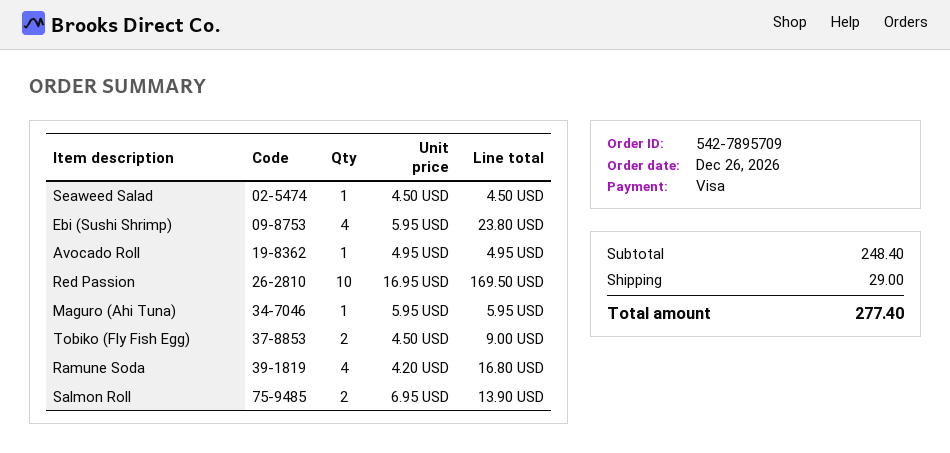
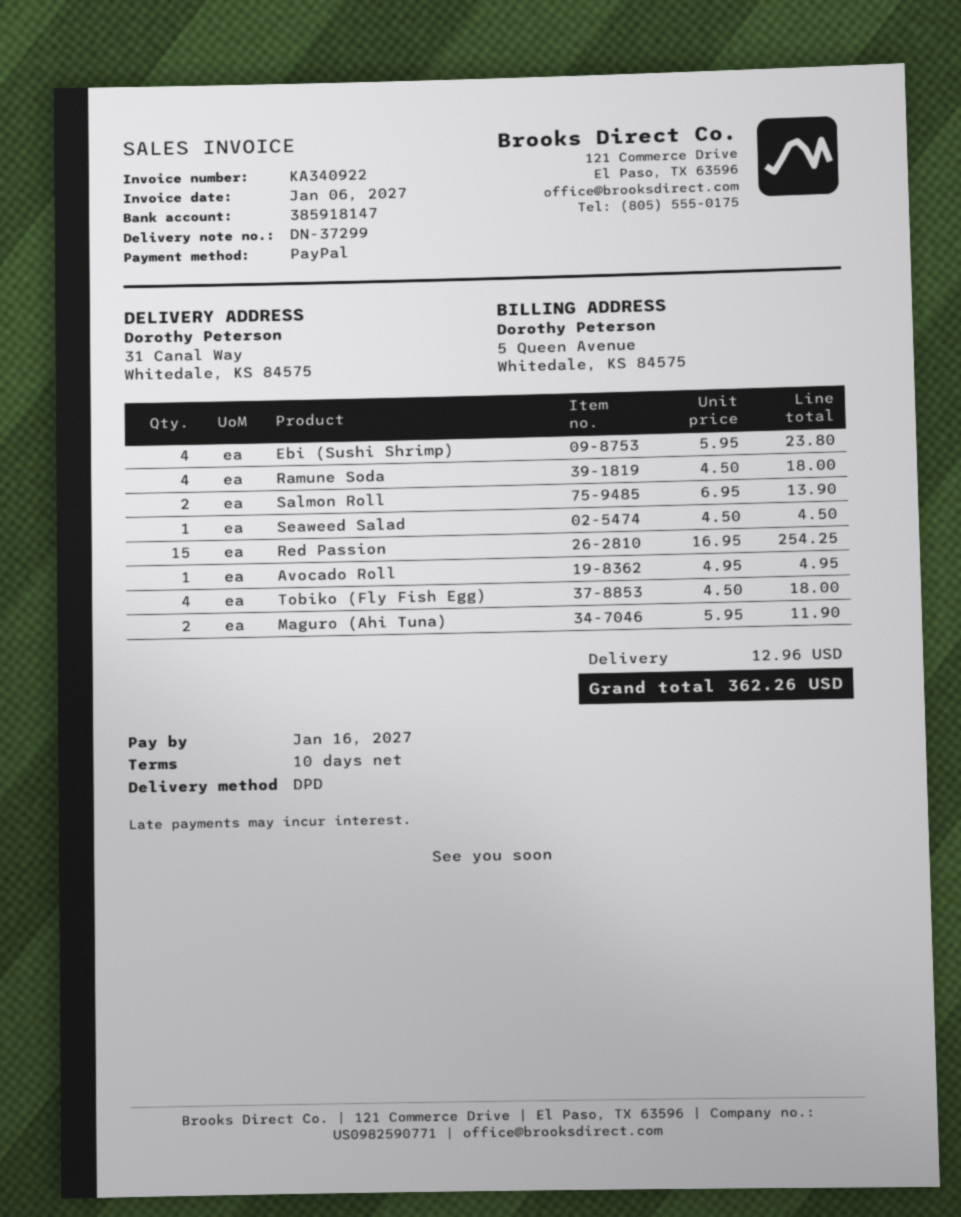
payment method: Visa -> PayPal
Red Passion: 10 x 16.95 = 169.50 -> 15 x 16.95 = 254.25
Maguro (Ahi Tuna): 1 x 5.95 = 5.95 -> 2 x 5.95 = 11.90
Tobiko (Fly Fish Egg): 2 x 4.50 = 9.00 -> 4 x 4.50 = 18.00
Ramune Soda: 4 x 4.20 = 16.80 -> 4 x 4.50 = 18.00
shipping: 29.00 -> 12.96
total: 277.40 -> 362.26

